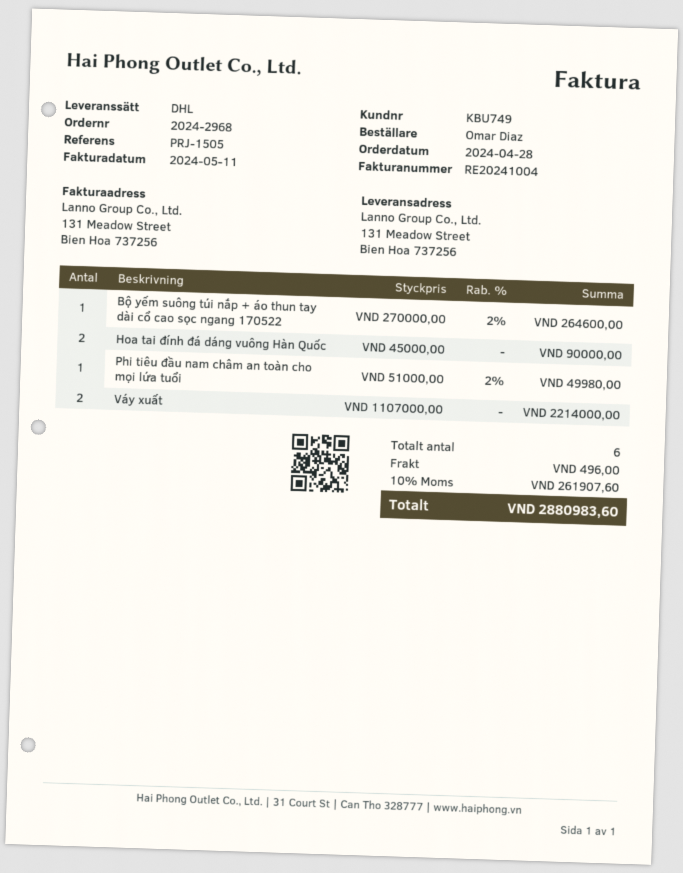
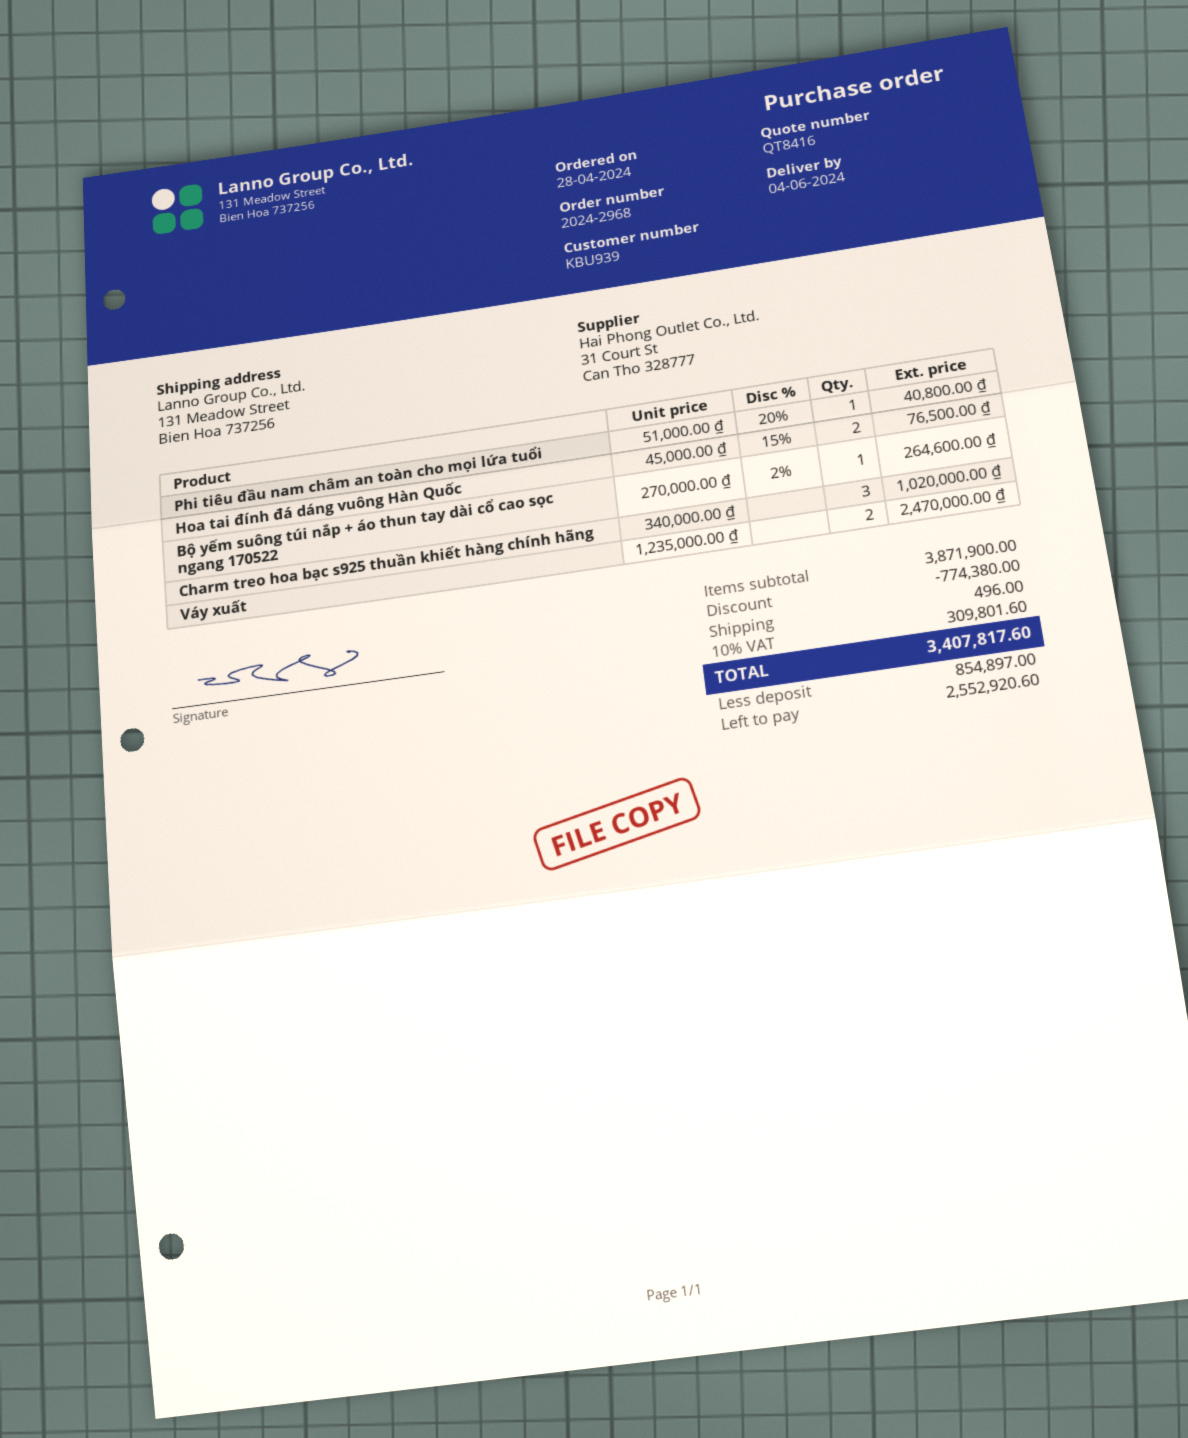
customer number: KBU749 -> KBU939
Hoa tai đính đá dáng vuông Hàn Quốc: 2 x 45000.00 = 90000.00 -> 2 x 45000.00 - 15% = 76500.00
Phi tiêu đầu nam châm an toàn cho mọi lứa tuổi: 1 x 51000.00 - 2% = 49980.00 -> 1 x 51000.00 - 20% = 40800.00
Váy xuất: 2 x 1107000.00 = 2214000.00 -> 2 x 1235000.00 = 2470000.00
Charm treo hoa bạc s925 thuần khiết hàng chính hãng: none -> 3 x 340000.00 = 1020000.00
discount: none -> 774380.00
tax: 10% = 261907.60 -> 10% = 309801.60
total: 2880983.60 -> 3407817.60

